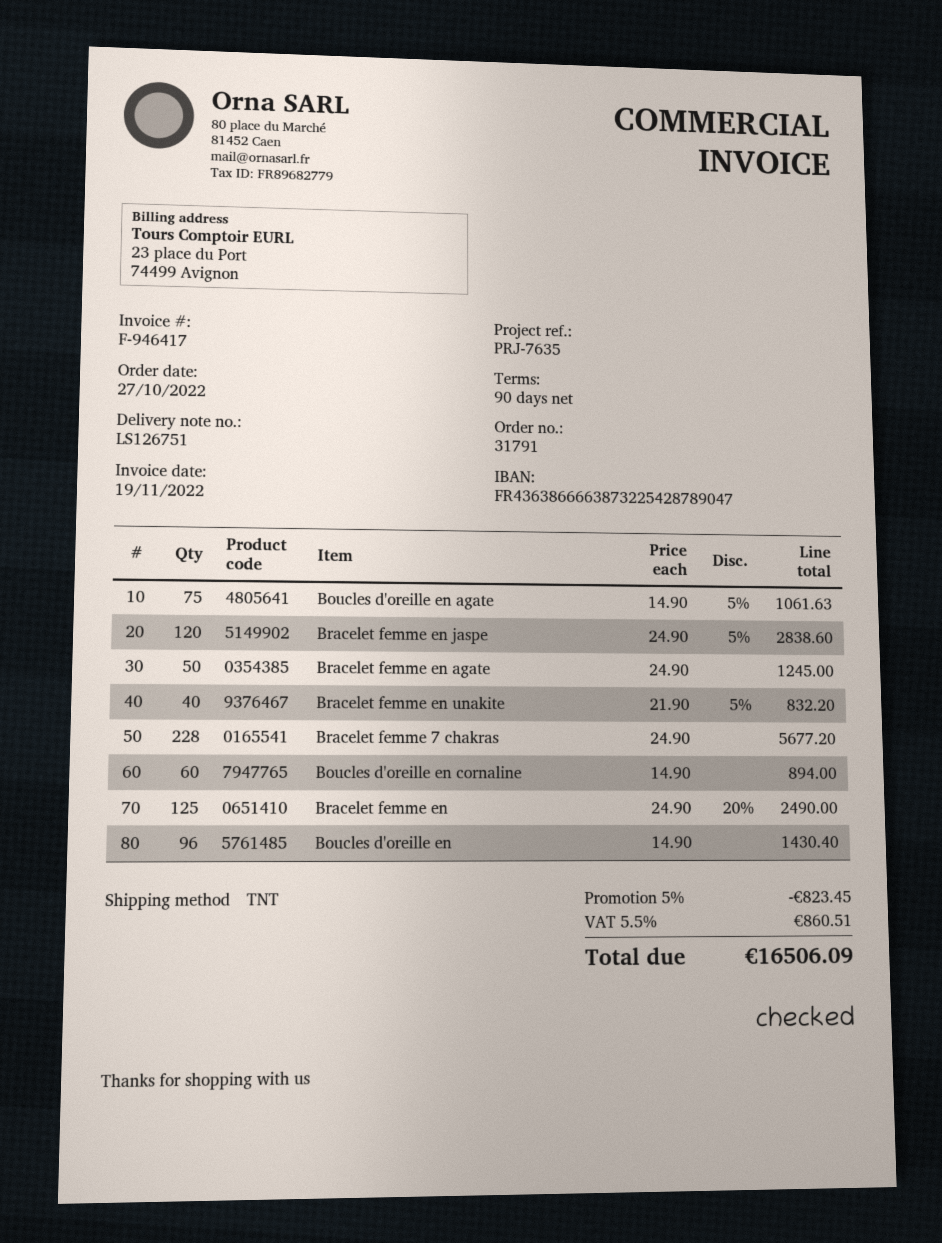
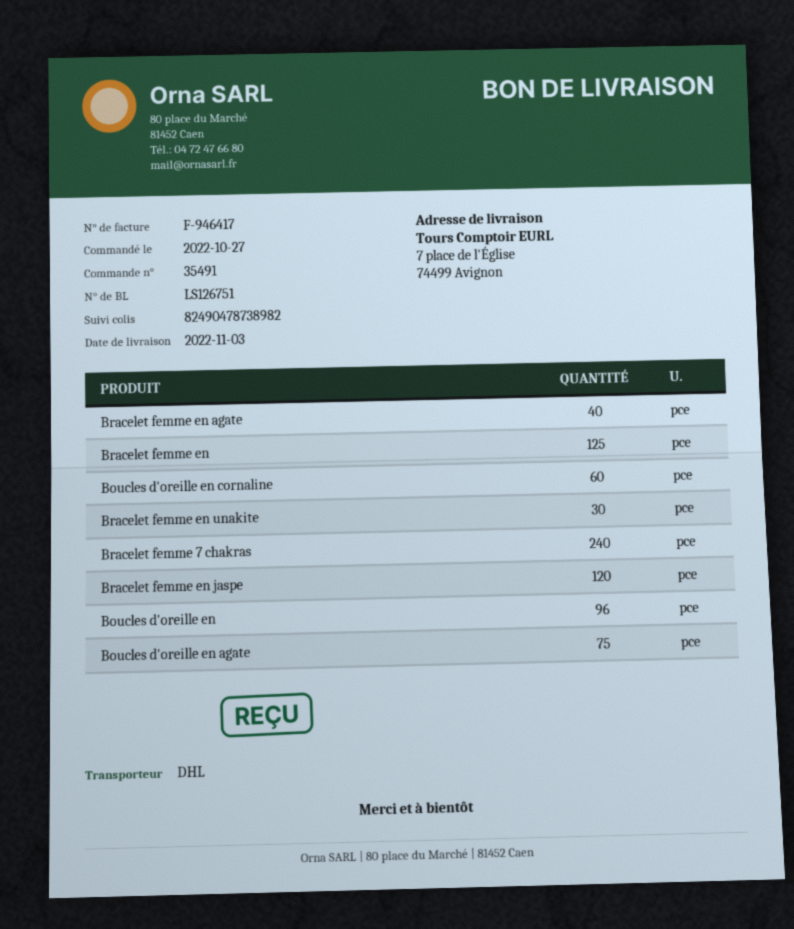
order number: 31791 -> 35491
shipping method: TNT -> DHL
Bracelet femme en agate: 50 -> 40
Bracelet femme en unakite: 40 -> 30
Bracelet femme 7 chakras: 228 -> 240

